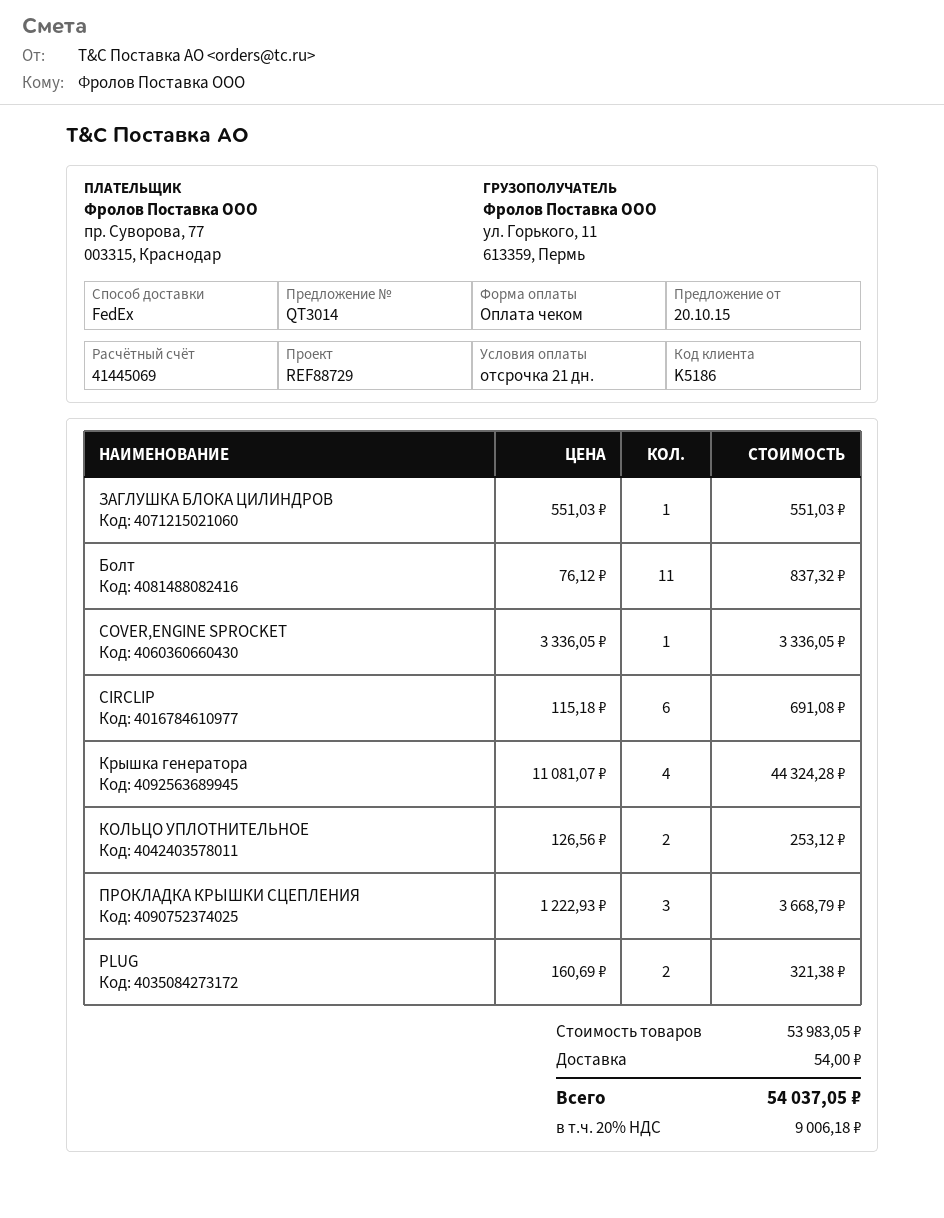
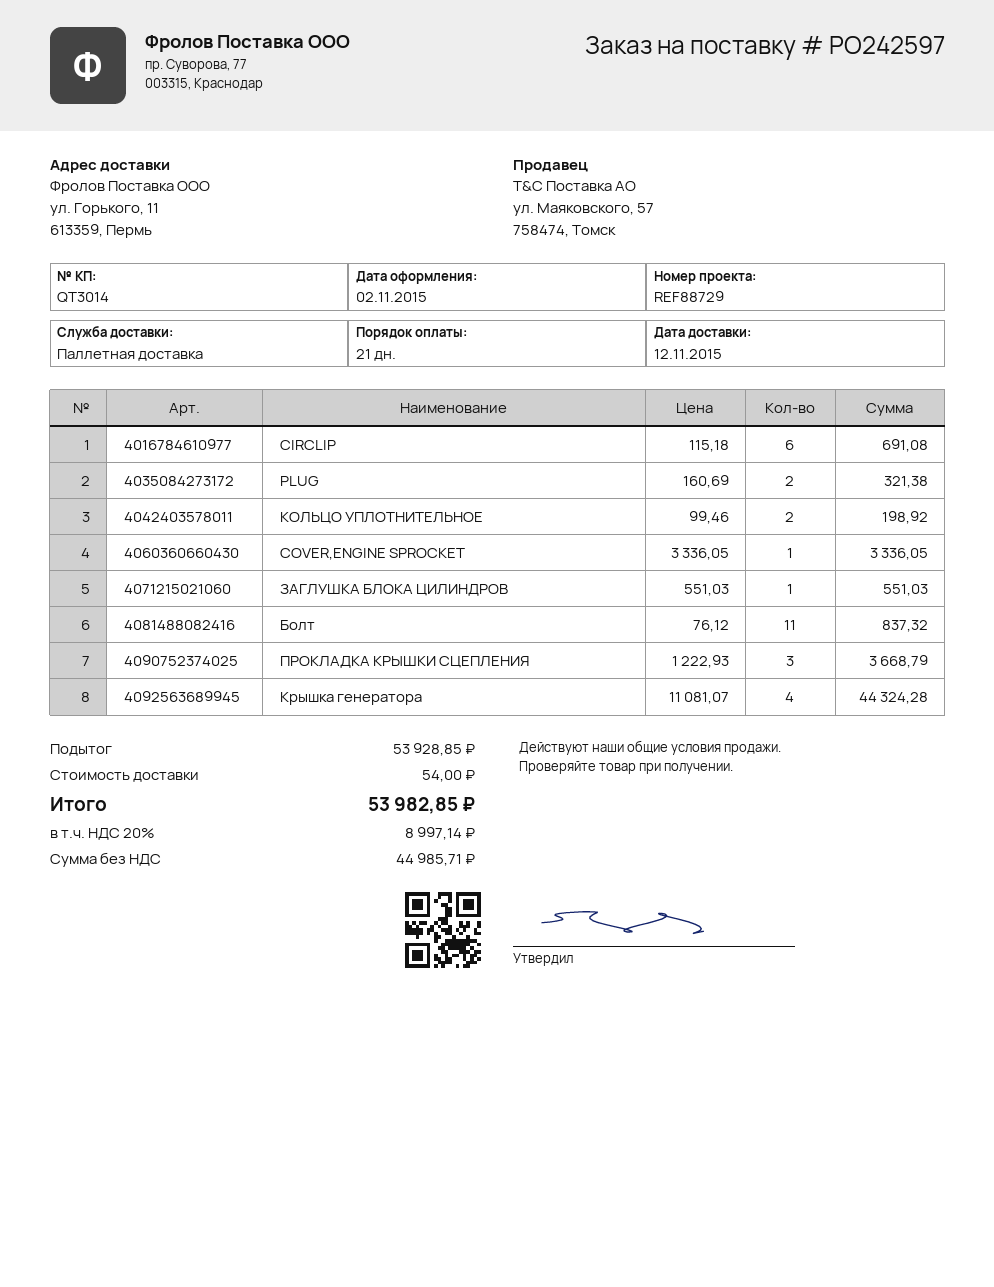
shipping method: FedEx -> pallet freight
КОЛЬЦО УПЛОТНИТЕЛЬНОЕ: 2 x 126.56 = 253.12 -> 2 x 99.46 = 198.92
subtotal: 53983.05 -> 53928.85
tax: 20% = 9006.18 -> 20% = 8997.14
total: 54037.05 -> 53982.85

